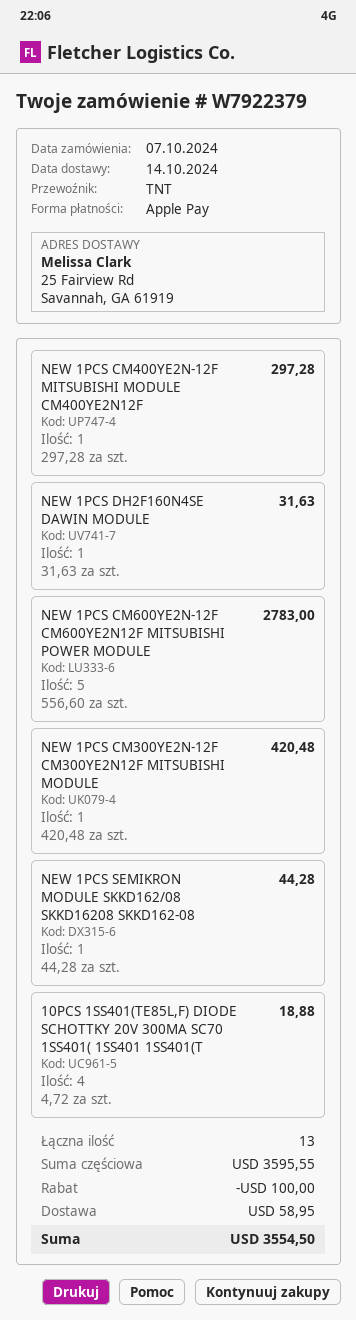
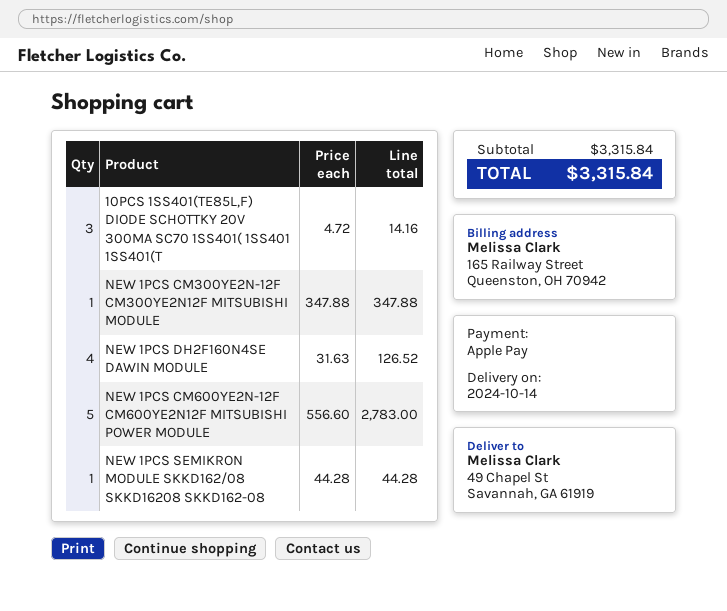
ship to: 25 Fairview Rd, Savannah, GA 61919 -> 49 Chapel St, Savannah, GA 61919
NEW 1PCS CM400YE2N-12F MITSUBISHI MODULE CM400YE2N12F: 1 x 297.28 = 297.28 -> none
NEW 1PCS DH2F160N4SE DAWIN MODULE: 1 x 31.63 = 31.63 -> 4 x 31.63 = 126.52
NEW 1PCS CM300YE2N-12F CM300YE2N12F MITSUBISHI MODULE: 1 x 420.48 = 420.48 -> 1 x 347.88 = 347.88
10PCS 1SS401(TE85L,F) DIODE SCHOTTKY 20V 300MA SC70 1SS401( 1SS401 1SS401(T: 4 x 4.72 = 18.88 -> 3 x 4.72 = 14.16
subtotal: 3595.55 -> 3315.84
discount: 100.00 -> none
shipping: 58.95 -> none
total: 3554.50 -> 3315.84

